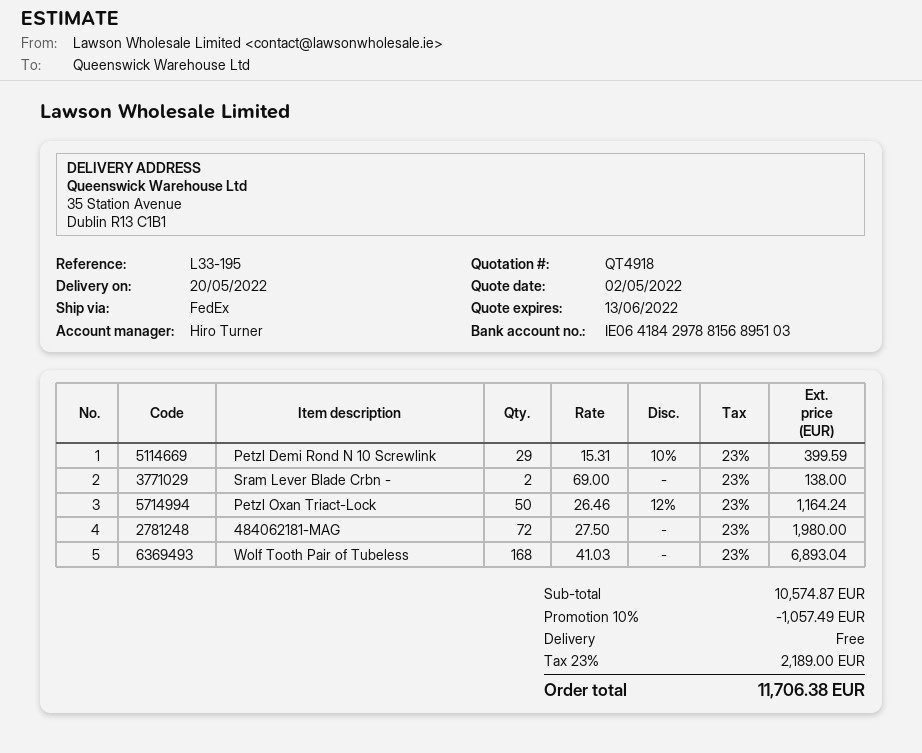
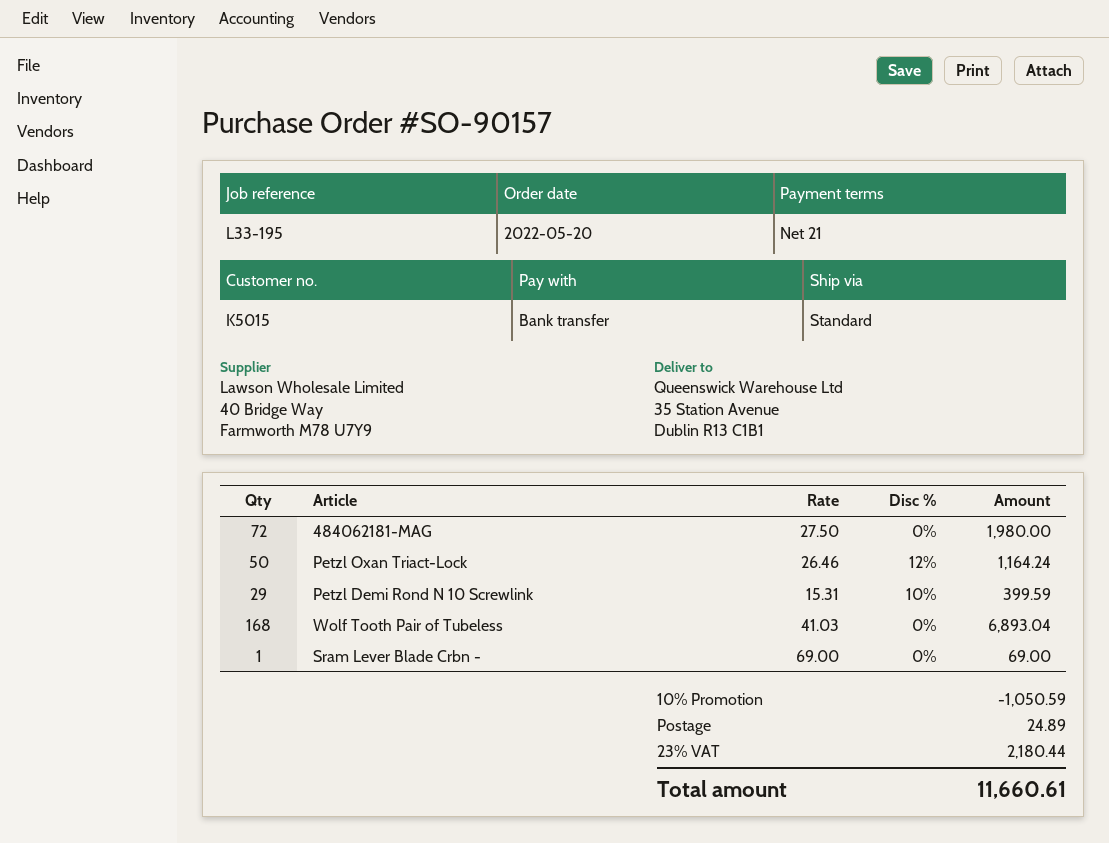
shipping method: FedEx -> standard
Sram Lever Blade Crbn -: 2 x 69.00 = 138.00 -> 1 x 69.00 = 69.00
discount: 10% = 1057.49 -> 10% = 1050.59
shipping: 0.00 -> 24.89
tax: 23% = 2189.00 -> 23% = 2180.44
total: 11706.38 -> 11660.61

